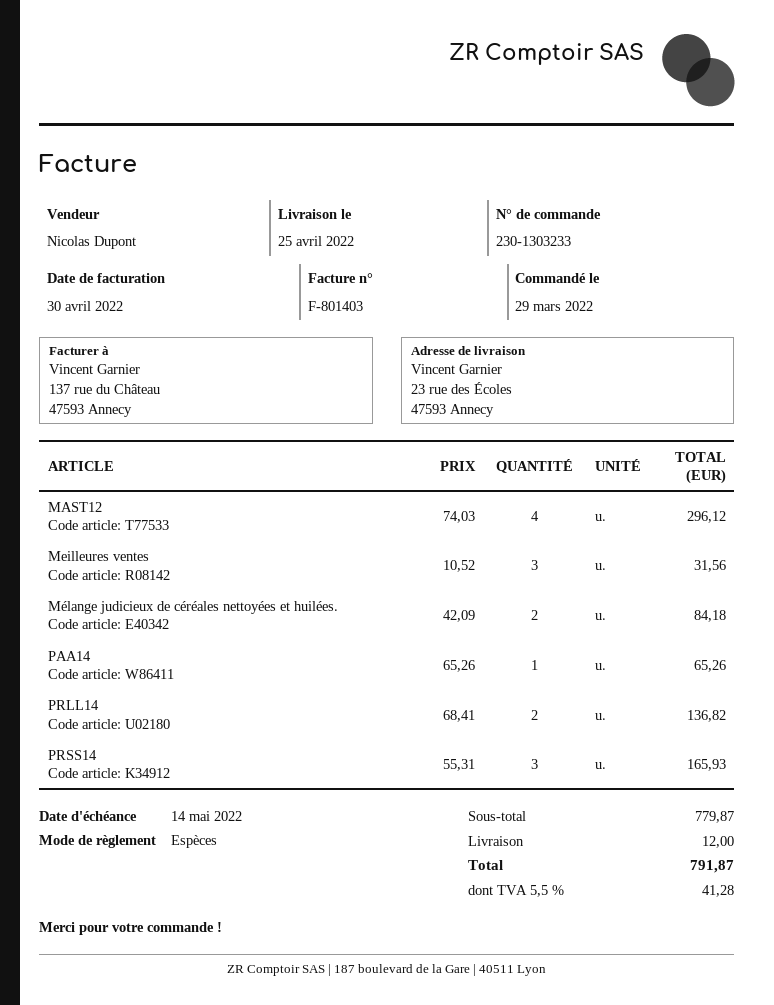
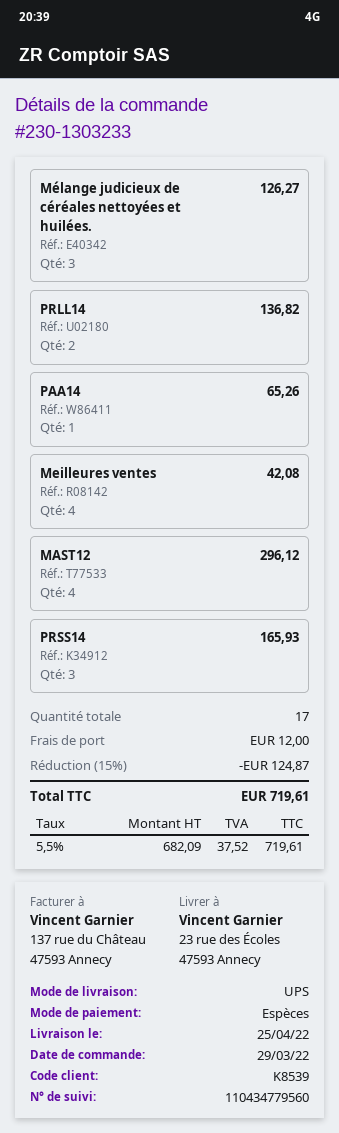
Meilleures ventes: 3 for 31.56 -> 4 for 42.08
Mélange judicieux de céréales nettoyées et huilées.: 2 for 84.18 -> 3 for 126.27
discount: none -> 15% = 124.87
tax: 5.5% = 41.28 -> 5.5% = 37.52
total: 791.87 -> 719.61

